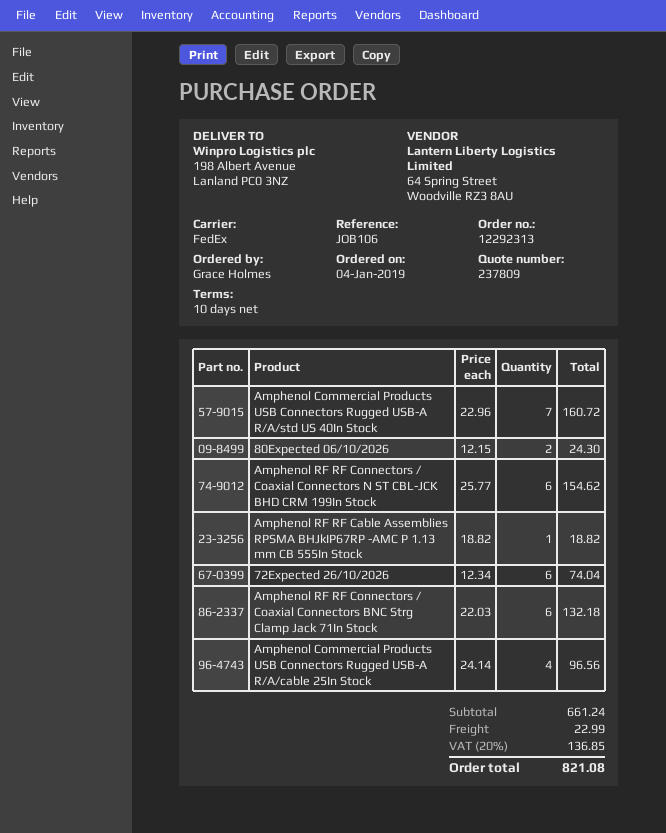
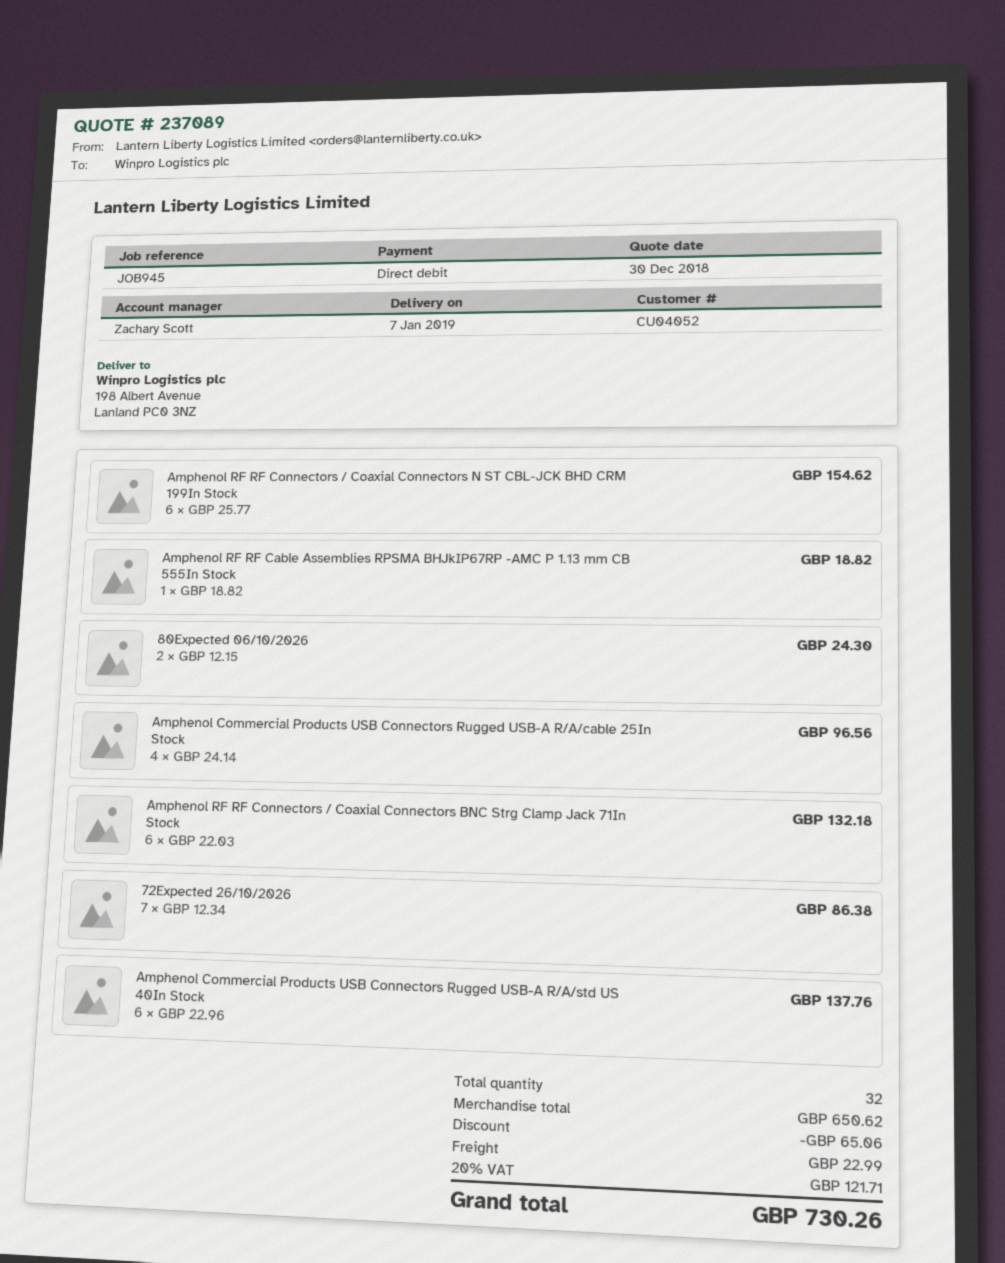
quote number: 237809 -> 237089
reference: JOB106 -> JOB945
Amphenol Commercial Products USB Connectors Rugged USB-A R/A/std US 40In Stock: 7 x 22.96 = 160.72 -> 6 x 22.96 = 137.76
72Expected 26/10/2026: 6 x 12.34 = 74.04 -> 7 x 12.34 = 86.38
subtotal: 661.24 -> 650.62
discount: none -> 65.06
tax: 20% = 136.85 -> 20% = 121.71
total: 821.08 -> 730.26

